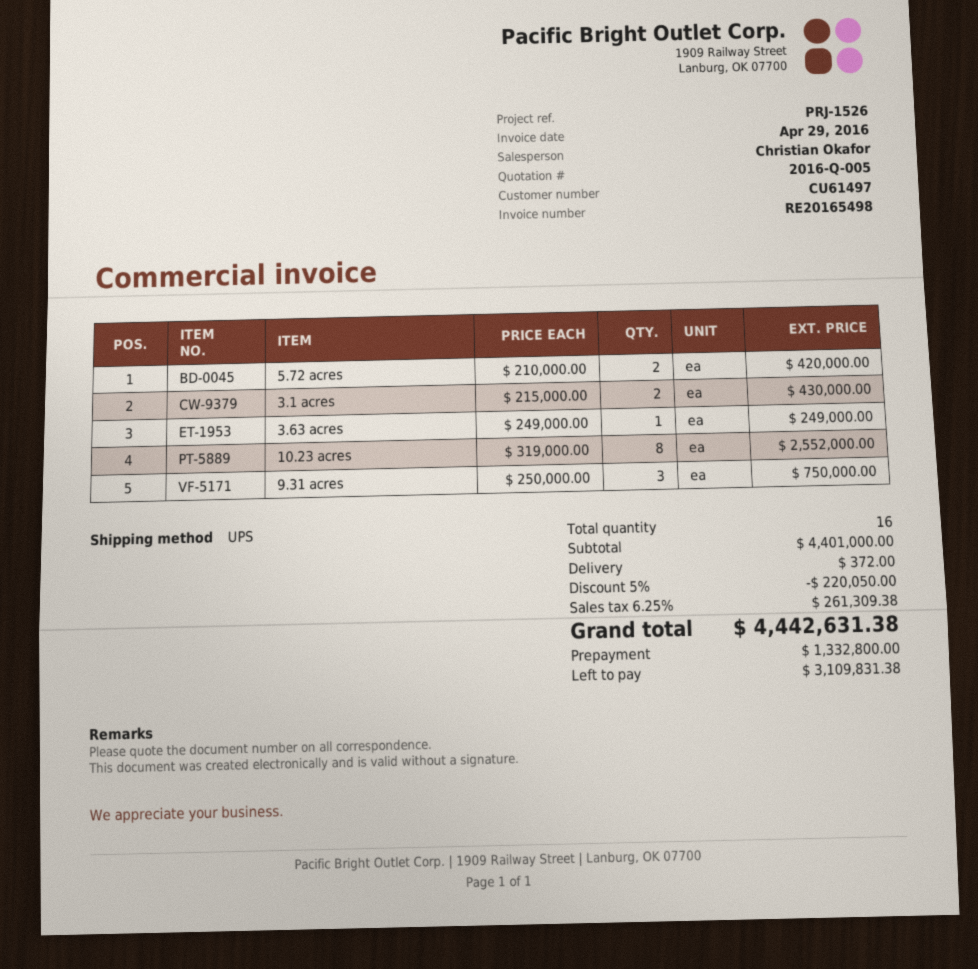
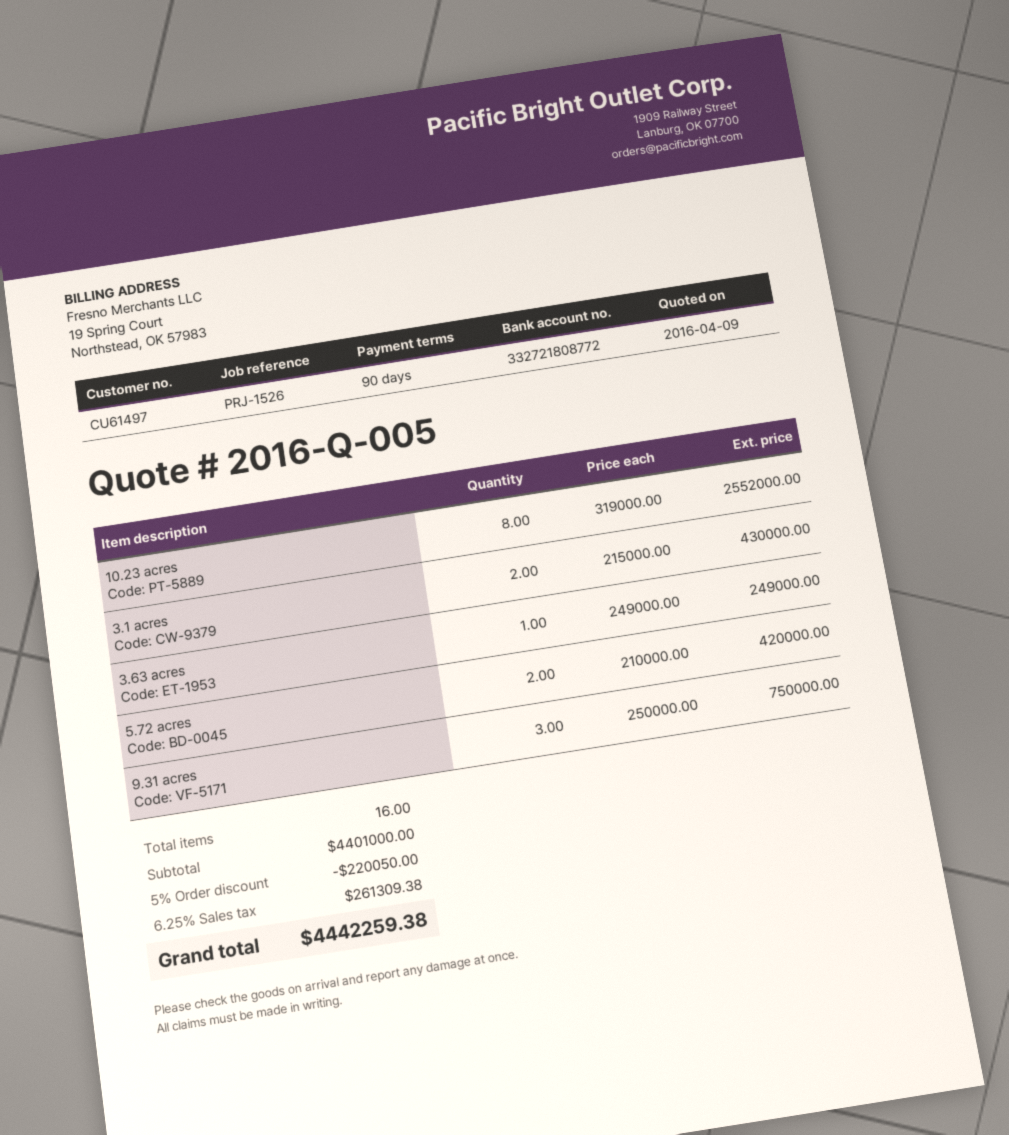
shipping: 372.00 -> none
total: 4442631.38 -> 4442259.38

